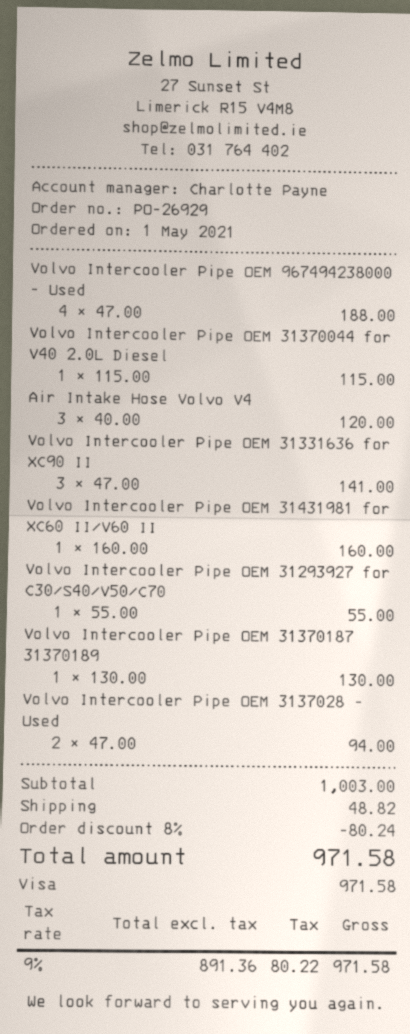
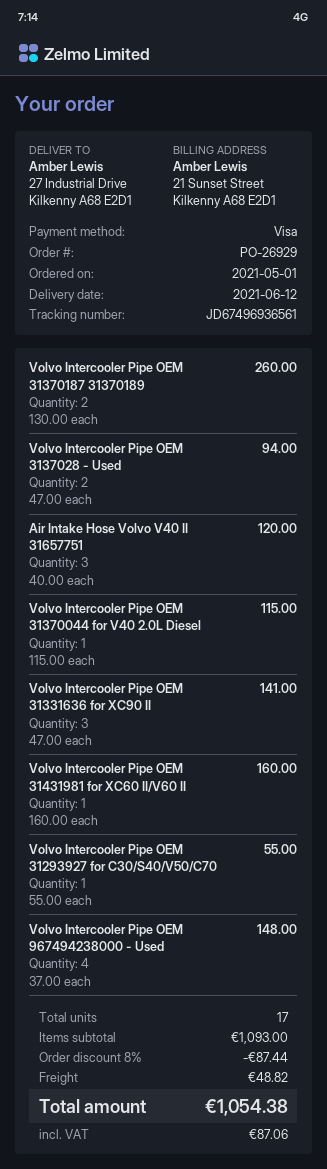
Volvo Intercooler Pipe OEM 967494238000 - Used: 4 x 47.00 = 188.00 -> 4 x 37.00 = 148.00
Volvo Intercooler Pipe OEM 31370187 31370189: 1 x 130.00 = 130.00 -> 2 x 130.00 = 260.00
subtotal: 1003.00 -> 1093.00
discount: 8% = 80.24 -> 8% = 87.44
tax: 80.22 -> 87.06
total: 971.58 -> 1054.38

